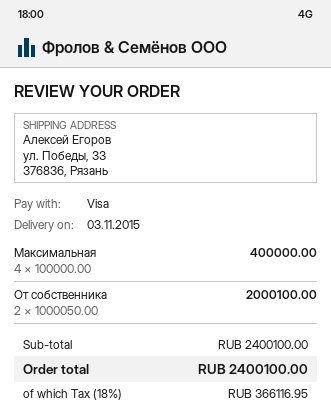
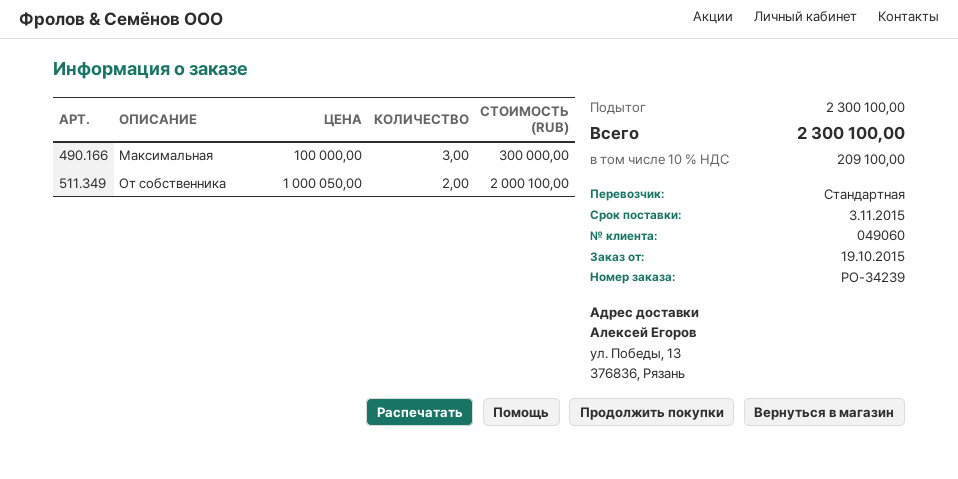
ship to: ул. Победы, 33, 376836, Рязань -> ул. Победы, 13, 376836, Рязань
Максимальная: 4 x 100000.00 = 400000.00 -> 3 x 100000.00 = 300000.00
subtotal: 2400100.00 -> 2300100.00
tax: 18% = 366116.95 -> 10% = 209100.00
total: 2400100.00 -> 2300100.00

